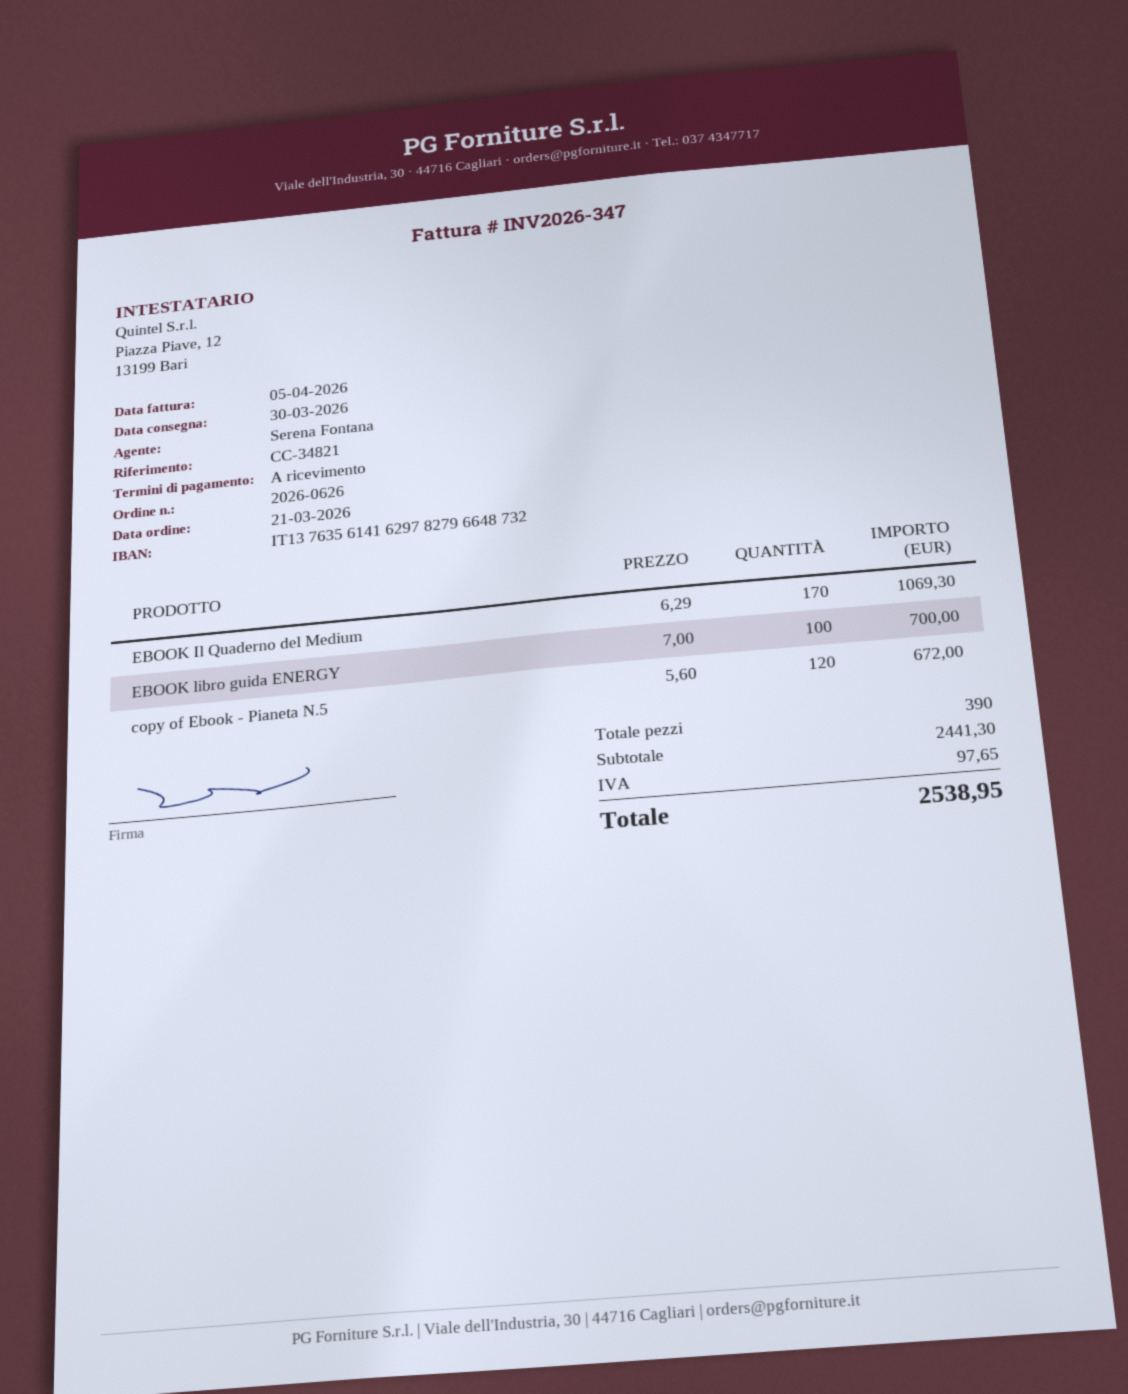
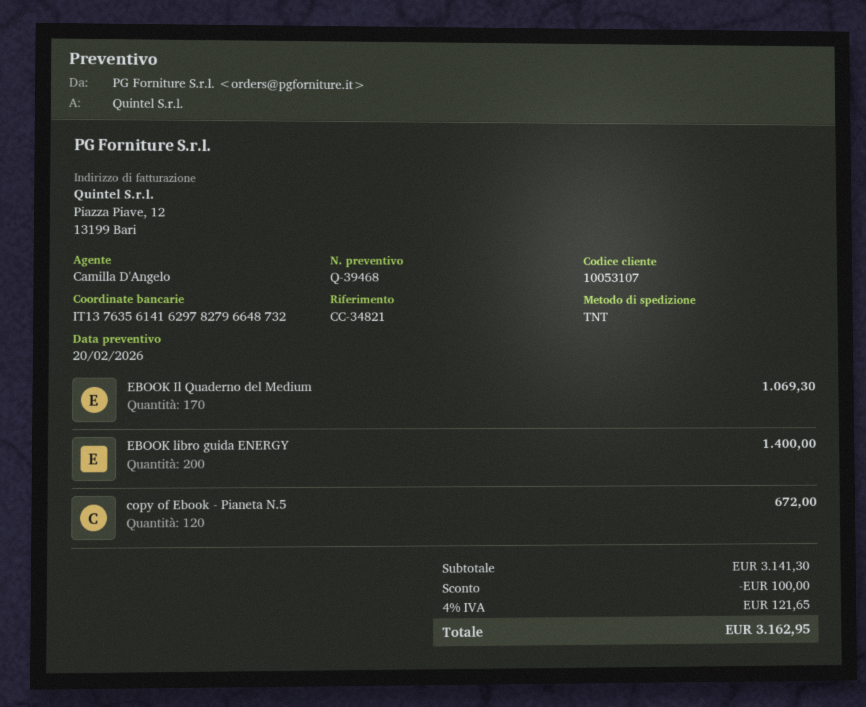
sales rep: Serena Fontana -> Camilla D'Angelo
EBOOK libro guida ENERGY: 100 for 700.00 -> 200 for 1400.00
subtotal: 2441.30 -> 3141.30
discount: none -> 100.00
tax: 97.65 -> 121.65
total: 2538.95 -> 3162.95

